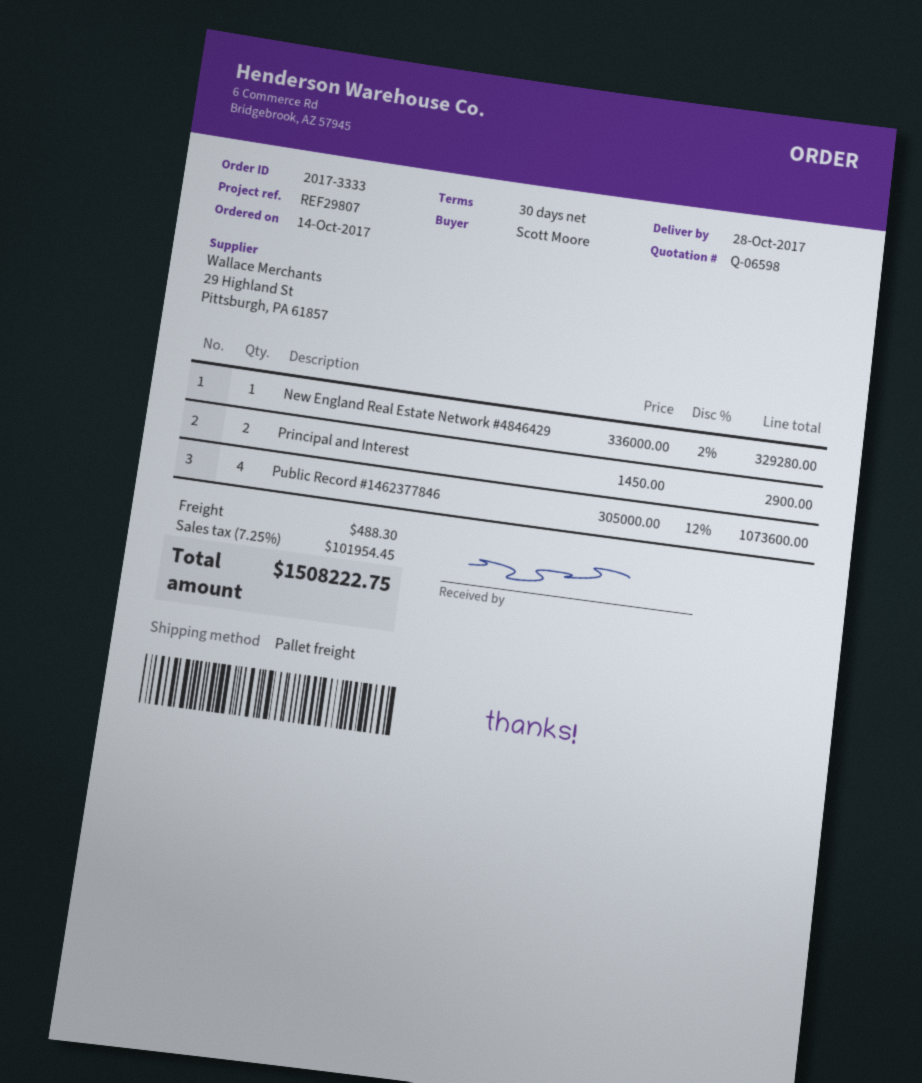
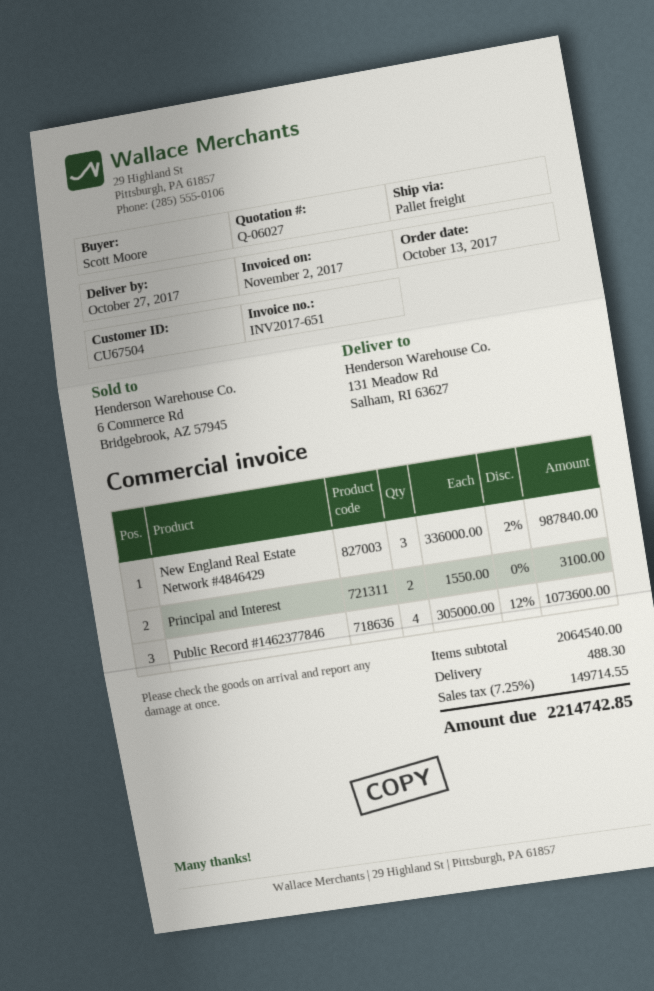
quote number: Q-06598 -> Q-06027
order date: 2017-10-14 -> 2017-10-13
delivery date: 2017-10-28 -> 2017-10-27
New England Real Estate Network #4846429: 1 x 336000.00 - 2% = 329280.00 -> 3 x 336000.00 - 2% = 987840.00
Principal and Interest: 2 x 1450.00 = 2900.00 -> 2 x 1550.00 = 3100.00
tax: 7.25% = 101954.45 -> 7.25% = 149714.55
total: 1508222.75 -> 2214742.85

